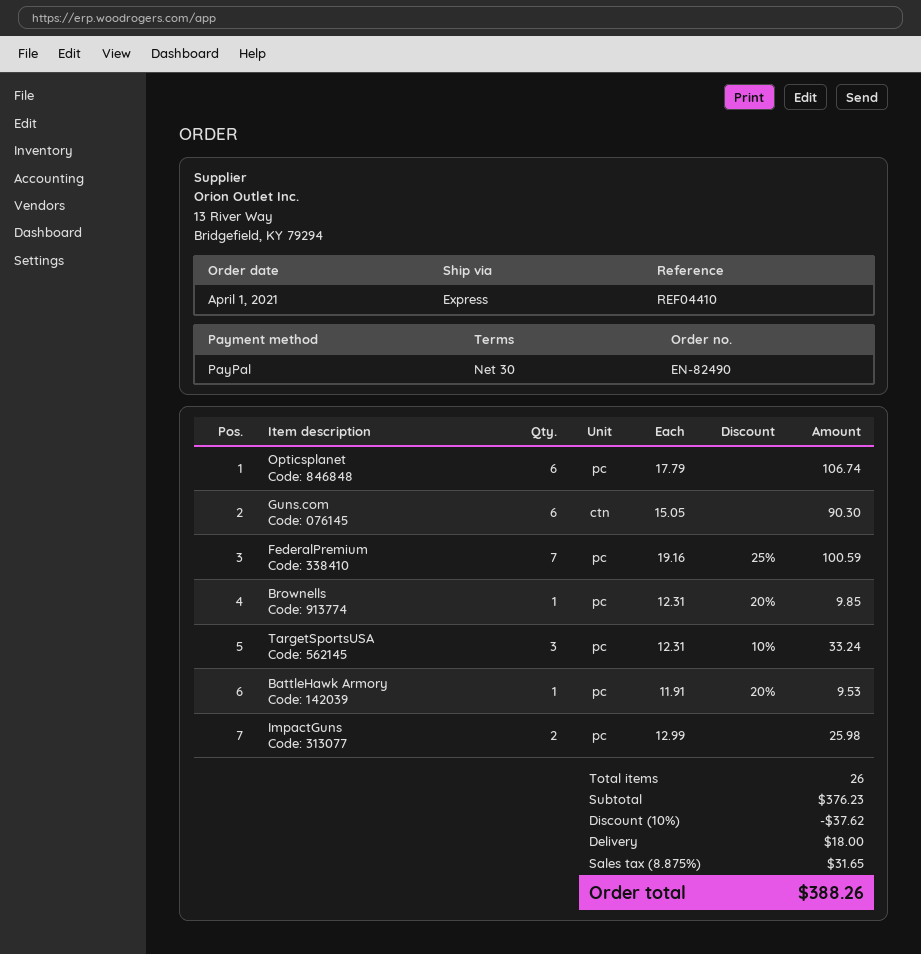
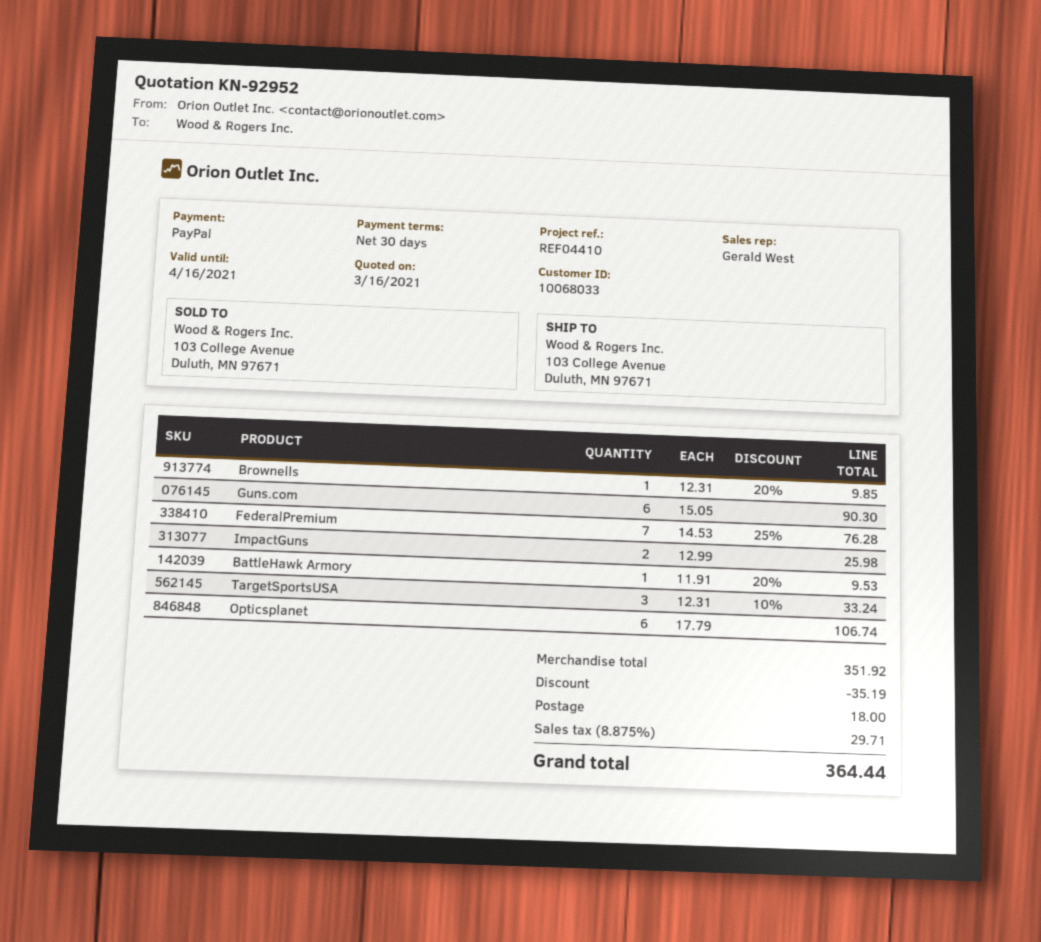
FederalPremium: 7 x 19.16 - 25% = 100.59 -> 7 x 14.53 - 25% = 76.28
subtotal: 376.23 -> 351.92
discount: 37.62 -> 35.19
tax: 8.875% = 31.65 -> 8.875% = 29.71
total: 388.26 -> 364.44

